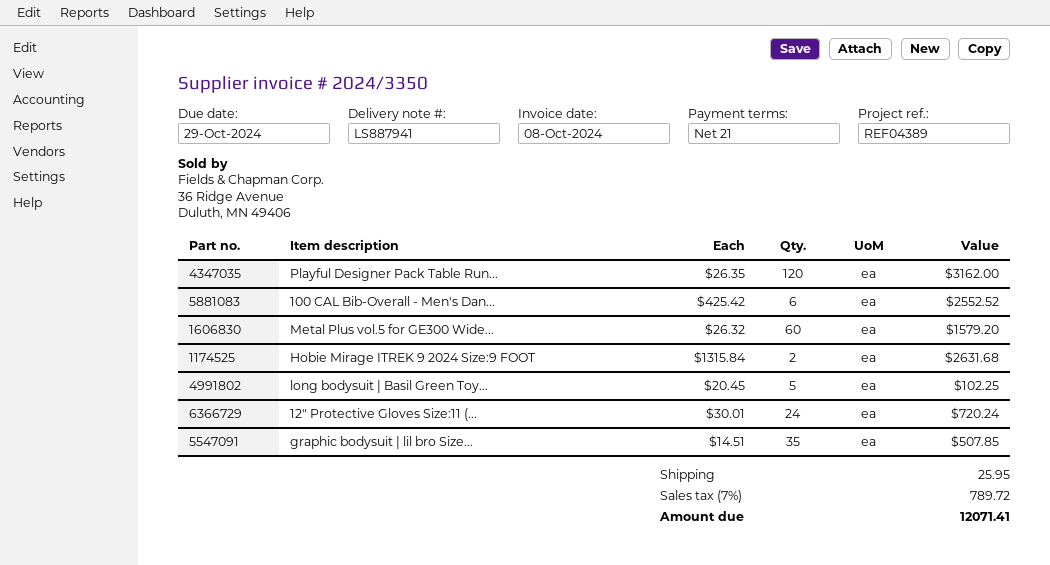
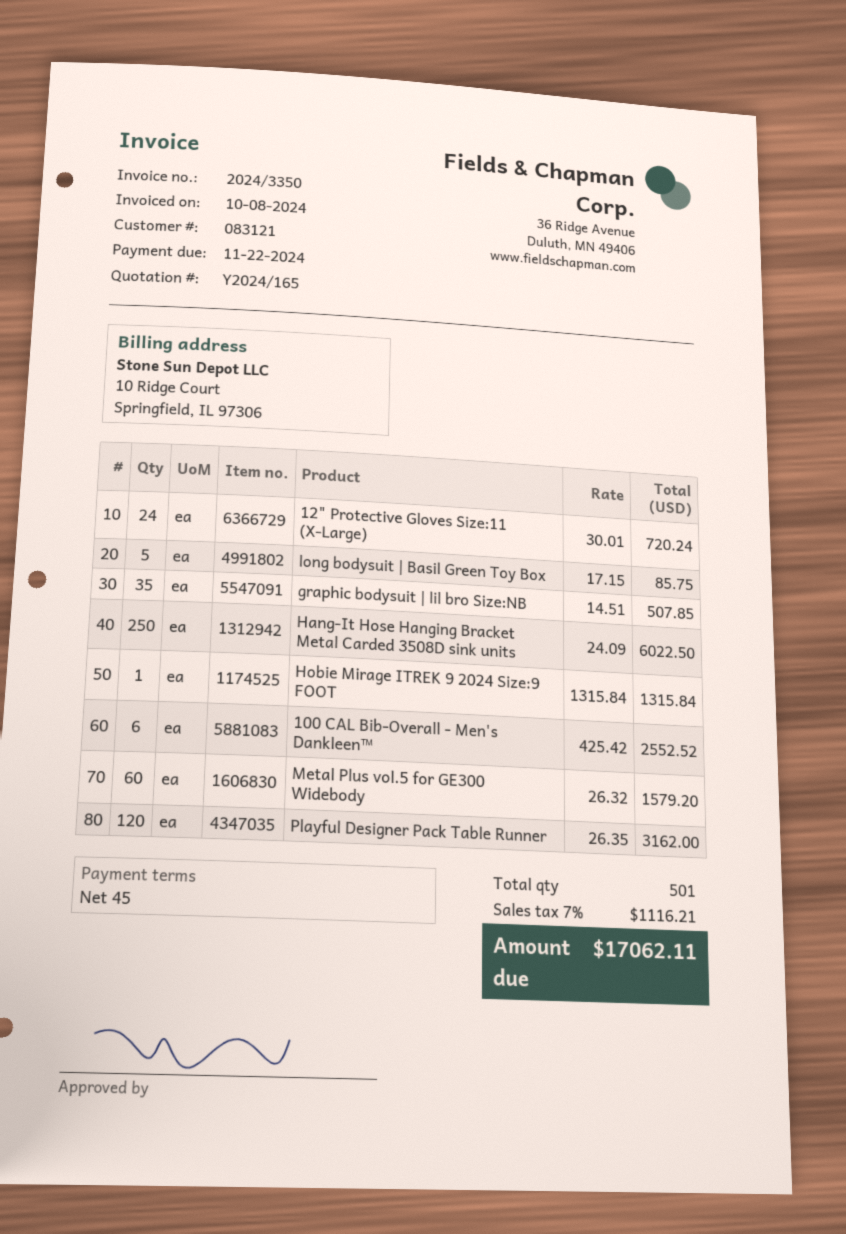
payment terms: 21 days -> 45 days
due date: 2024-10-29 -> 2024-11-22
Hobie Mirage ITREK 9 2024 Size:9 FOOT: 2 x 1315.84 = 2631.68 -> 1 x 1315.84 = 1315.84
long bodysuit | Basil Green Toy...: 5 x 20.45 = 102.25 -> 5 x 17.15 = 85.75
Hang-It Hose Hanging Bracket Metal Carded 3508D sink units: none -> 250 x 24.09 = 6022.50
shipping: 25.95 -> none
tax: 7% = 789.72 -> 7% = 1116.21
total: 12071.41 -> 17062.11

